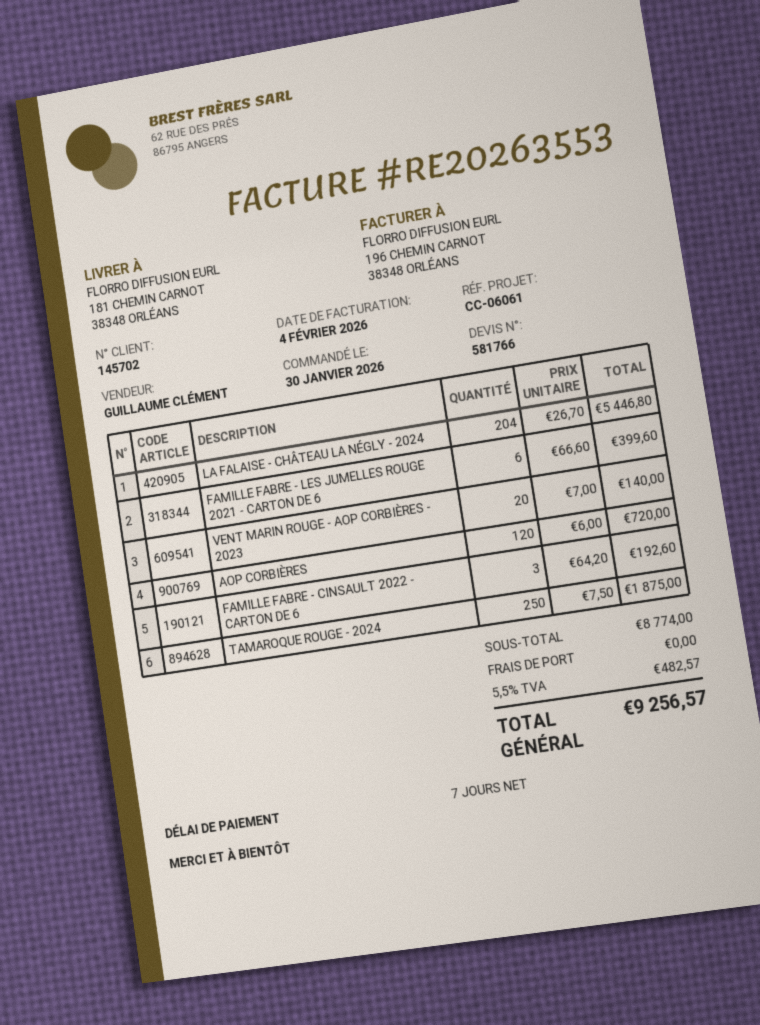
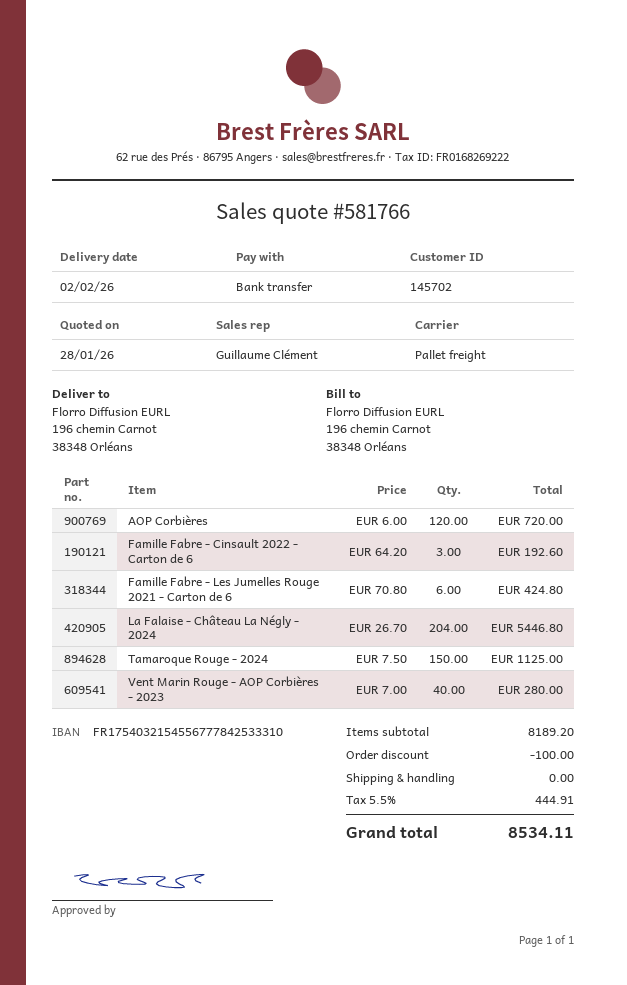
ship to: 181 CHEMIN CARNOT, 38348 ORLÉANS -> 196 chemin Carnot, 38348 Orléans
FAMILLE FABRE - LES JUMELLES ROUGE 2021 - CARTON DE 6: 6 x 66.60 = 399.60 -> 6 x 70.80 = 424.80
VENT MARIN ROUGE - AOP CORBIÈRES - 2023: 20 x 7.00 = 140.00 -> 40 x 7.00 = 280.00
TAMAROQUE ROUGE - 2024: 250 x 7.50 = 1875.00 -> 150 x 7.50 = 1125.00
subtotal: 8774.00 -> 8189.20
discount: none -> 100.00
tax: 5.5% = 482.57 -> 5.5% = 444.91
total: 9256.57 -> 8534.11

